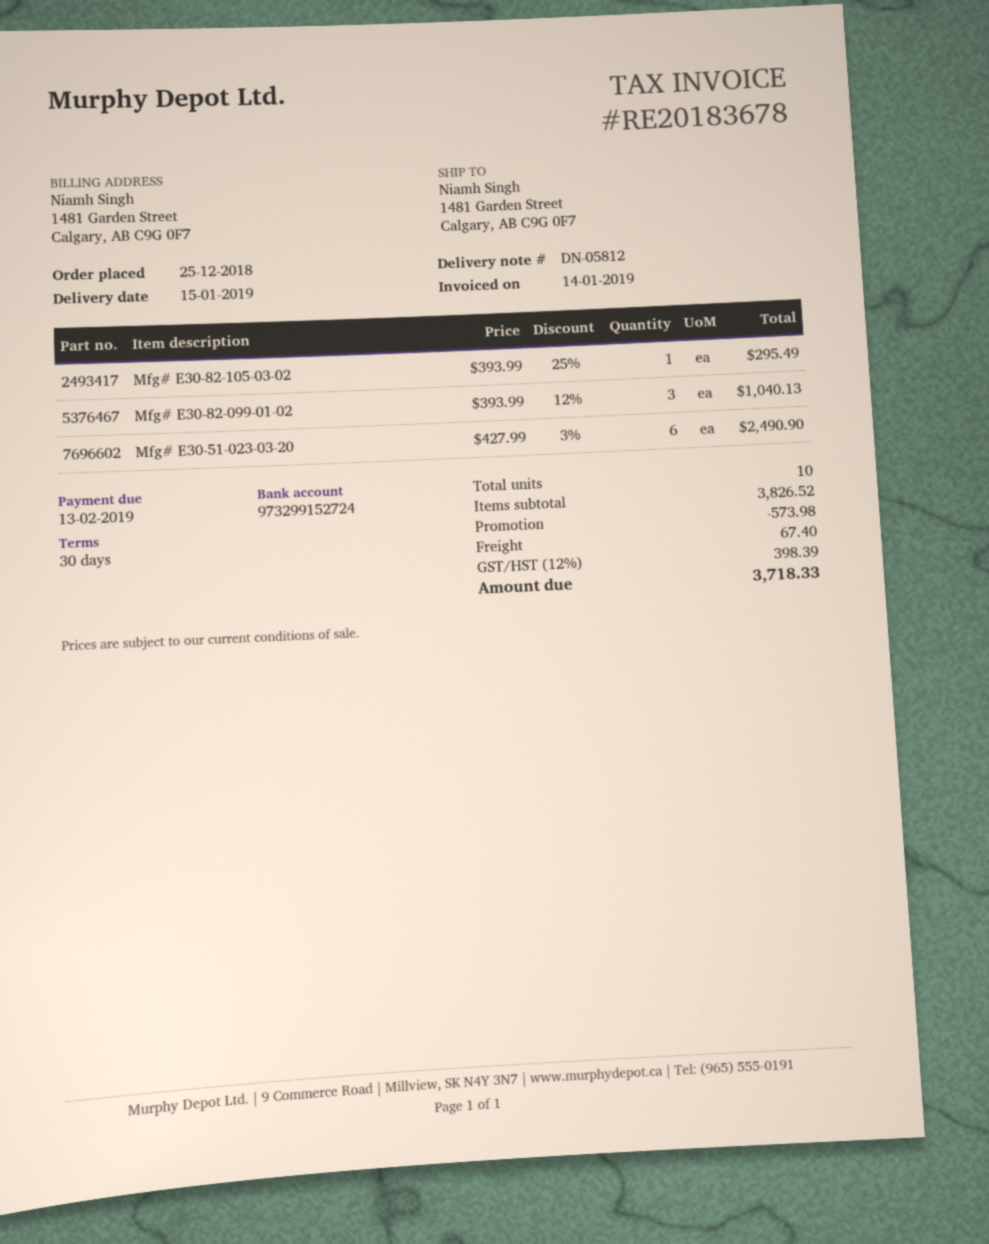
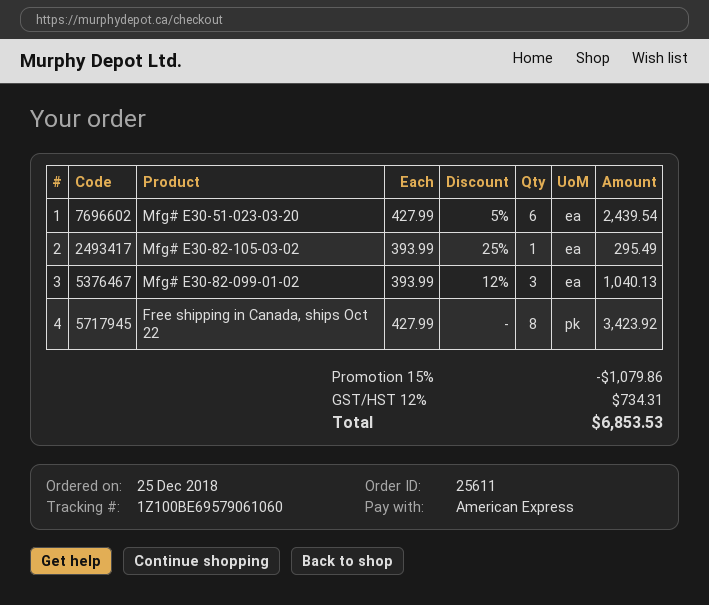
Mfg# E30-51-023-03-20: 6 x 427.99 - 3% = 2490.90 -> 6 x 427.99 - 5% = 2439.54
Free shipping in Canada, ships Oct 22: none -> 8 x 427.99 = 3423.92
discount: 573.98 -> 1079.86
shipping: 67.40 -> none
tax: 12% = 398.39 -> 12% = 734.31
total: 3718.33 -> 6853.53

